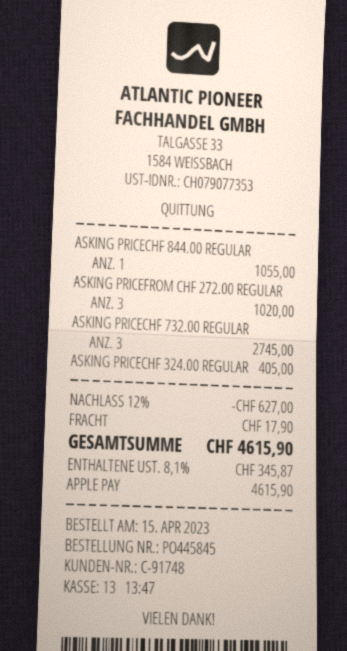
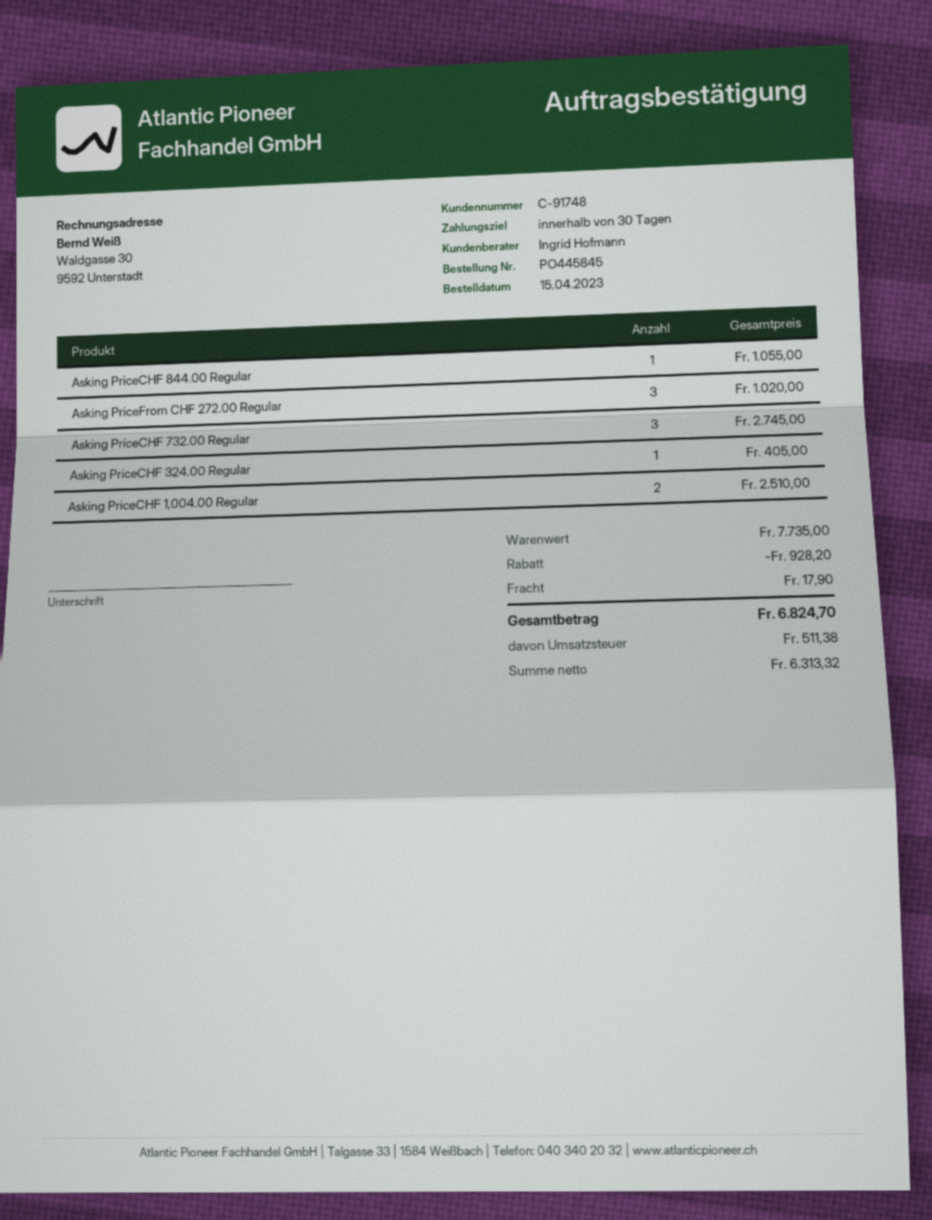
Asking PriceCHF 1,004.00 Regular: none -> 2 for 2510.00
discount: 627.00 -> 928.20
tax: 345.87 -> 511.38
total: 4615.90 -> 6824.70

